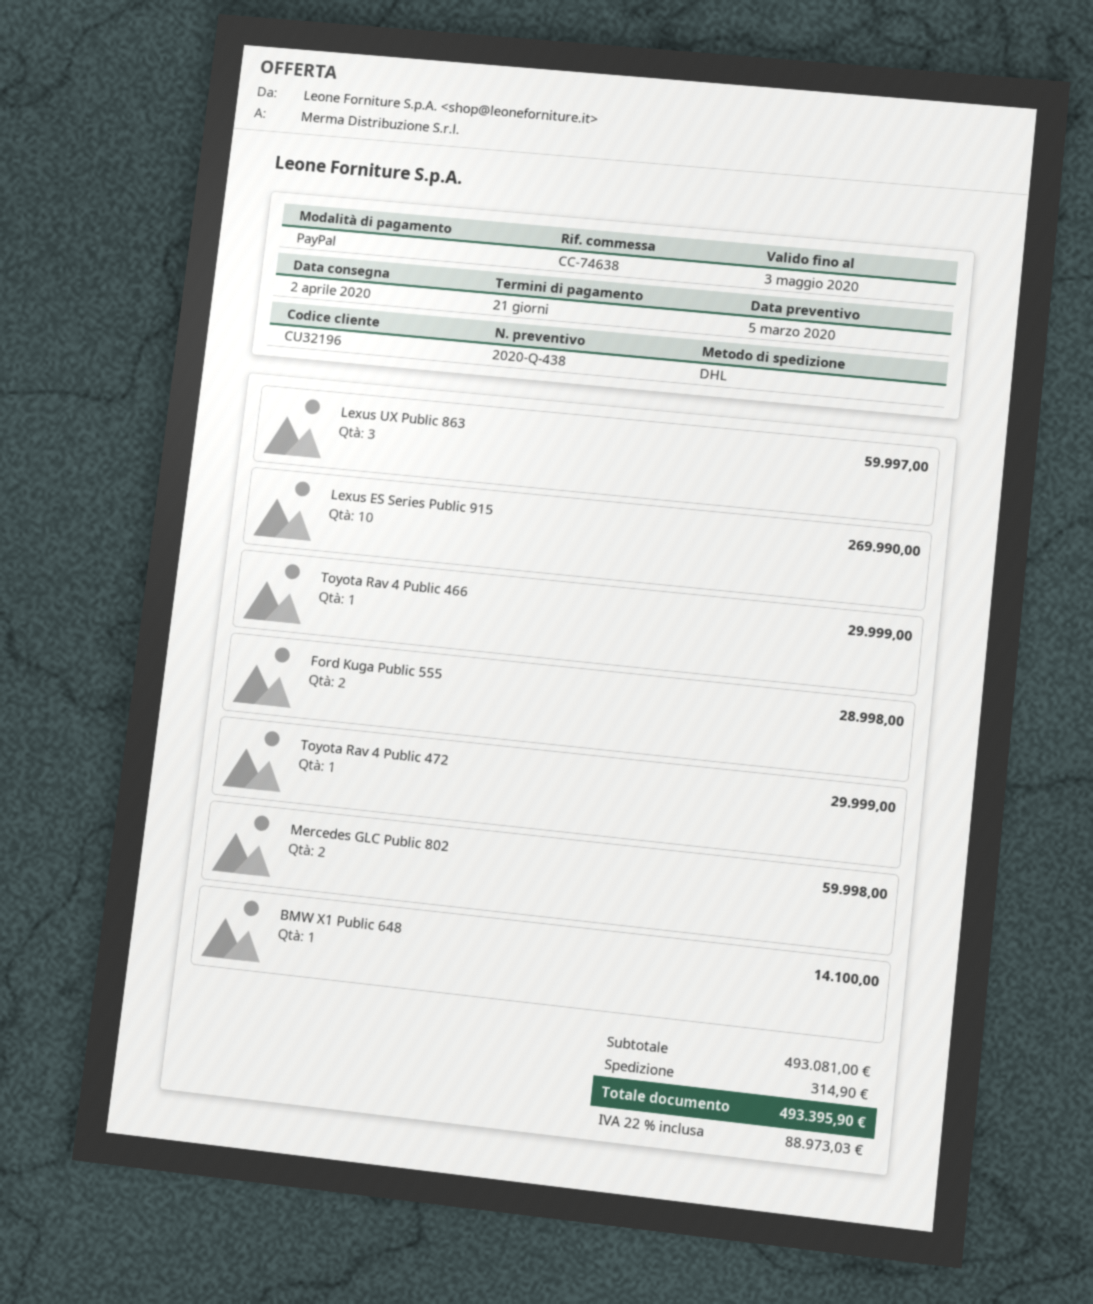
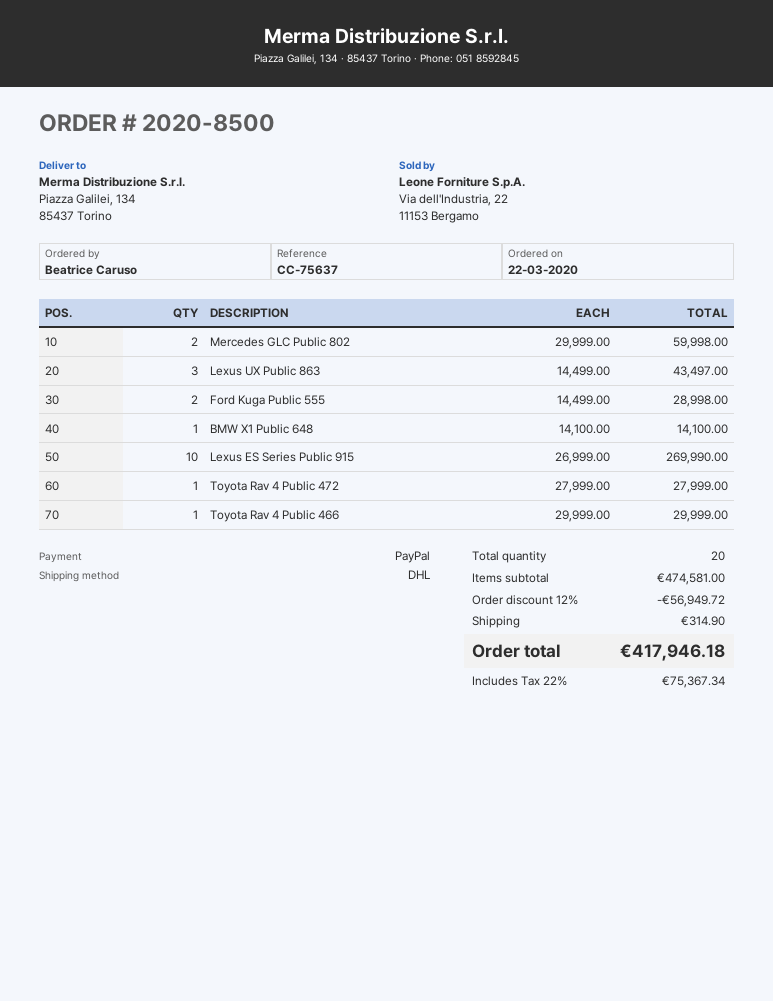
reference: CC-74638 -> CC-75637
Lexus UX Public 863: 3 for 59997.00 -> 3 for 43497.00
Toyota Rav 4 Public 472: 1 for 29999.00 -> 1 for 27999.00
subtotal: 493081.00 -> 474581.00
discount: none -> 12% = 56949.72
tax: 22% = 88973.03 -> 22% = 75367.34
total: 493395.90 -> 417946.18

